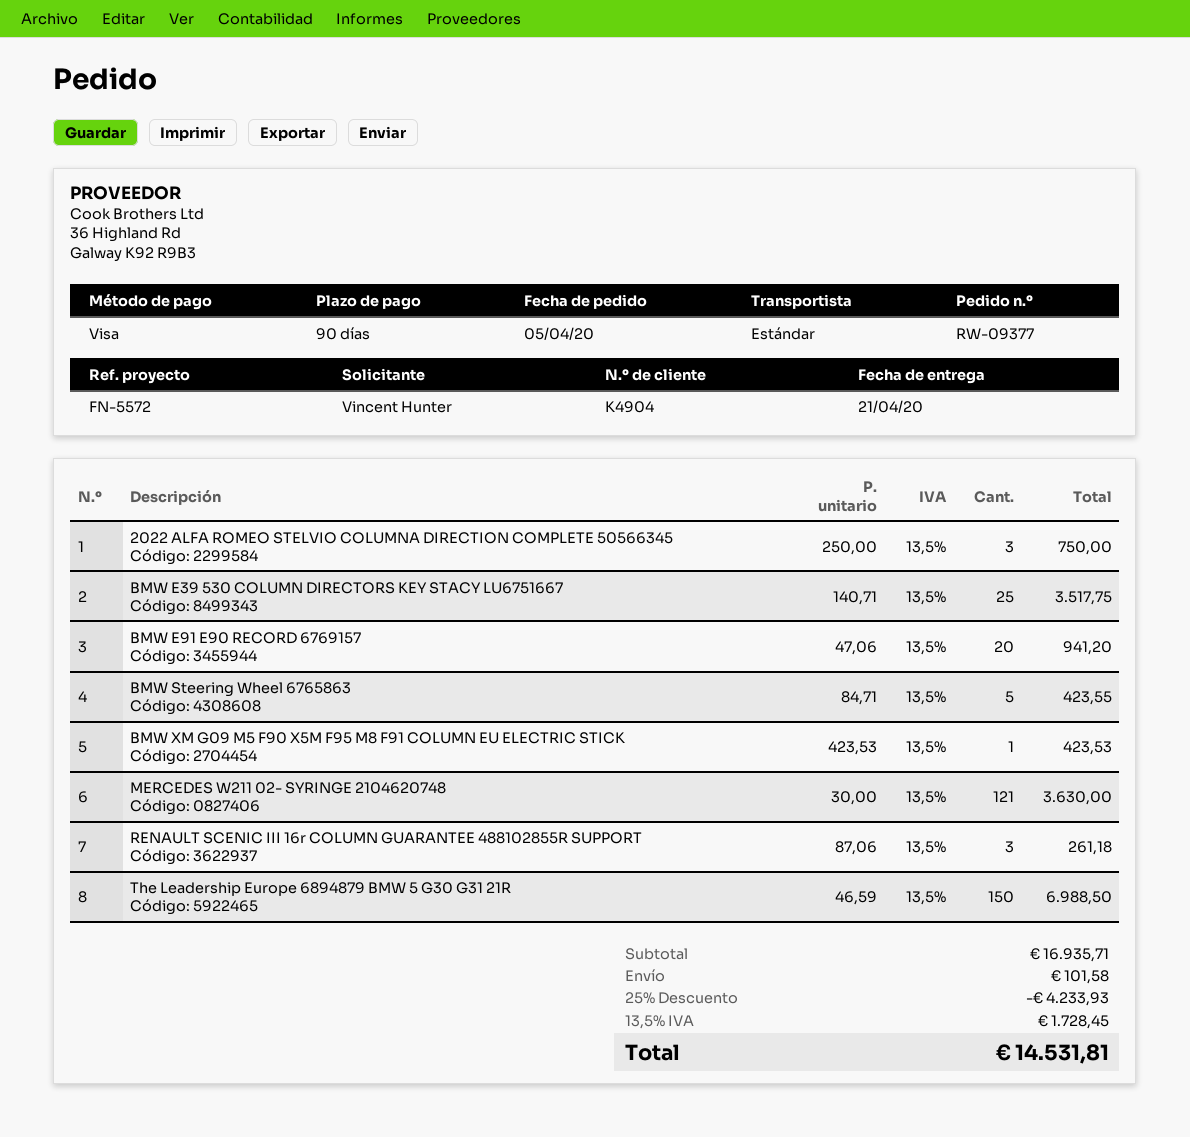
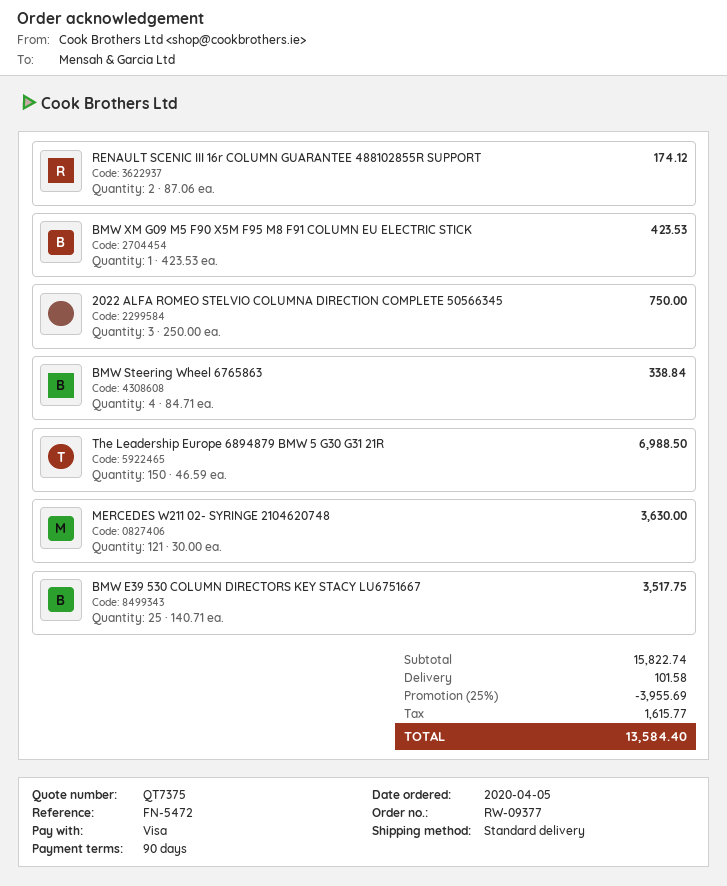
reference: FN-5572 -> FN-5472
BMW E91 E90 RECORD 6769157: 20 x 47.06 = 941.20 -> none
BMW Steering Wheel 6765863: 5 x 84.71 = 423.55 -> 4 x 84.71 = 338.84
RENAULT SCENIC III 16r COLUMN GUARANTEE 488102855R SUPPORT: 3 x 87.06 = 261.18 -> 2 x 87.06 = 174.12
subtotal: 16935.71 -> 15822.74
discount: 25% = 4233.93 -> 25% = 3955.69
tax: 1728.45 -> 1615.77
total: 14531.81 -> 13584.40

